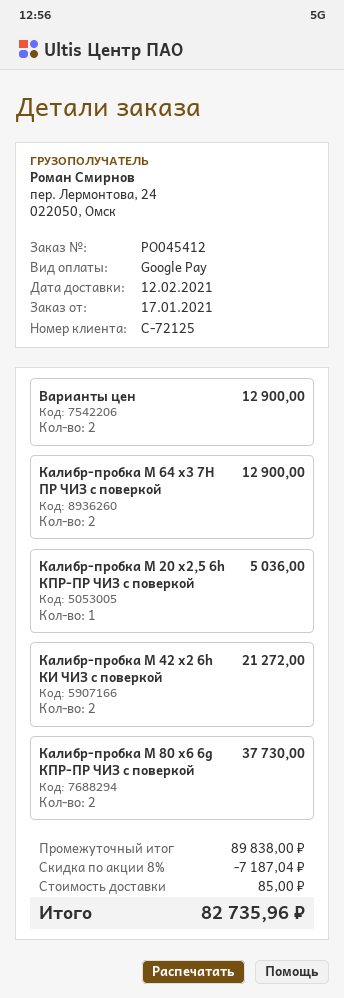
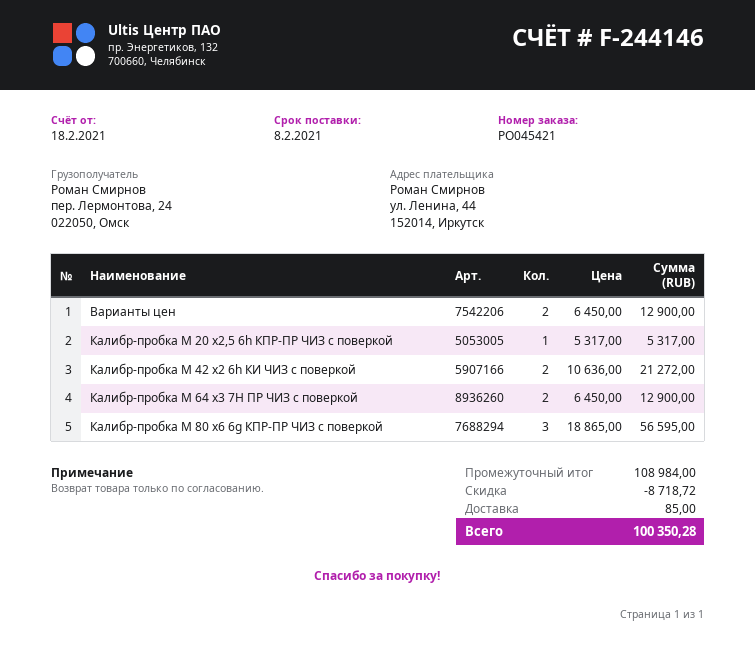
order number: PO045412 -> PO045421
delivery date: 2021-02-12 -> 2021-02-08
Калибр-пробка М 20 х2,5 6h КПР-ПР ЧИЗ с поверкой: 1 for 5036.00 -> 1 for 5317.00
Калибр-пробка М 80 х6 6g КПР-ПР ЧИЗ с поверкой: 2 for 37730.00 -> 3 for 56595.00
subtotal: 89838.00 -> 108984.00
discount: 7187.04 -> 8718.72
total: 82735.96 -> 100350.28

